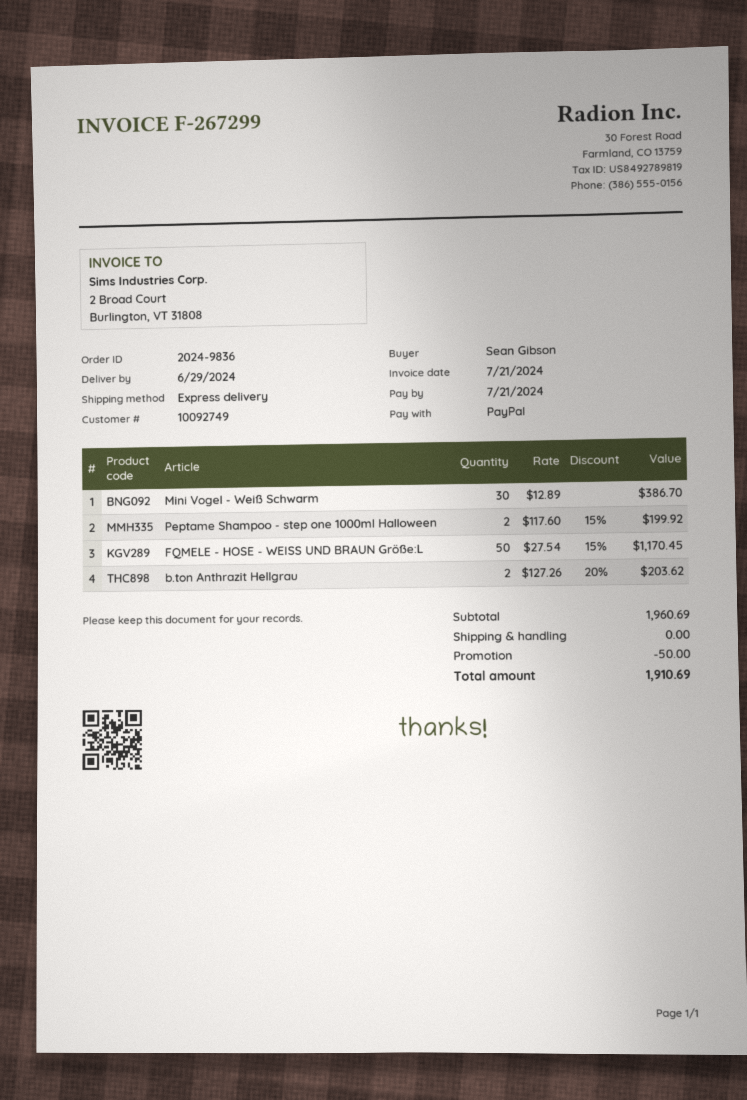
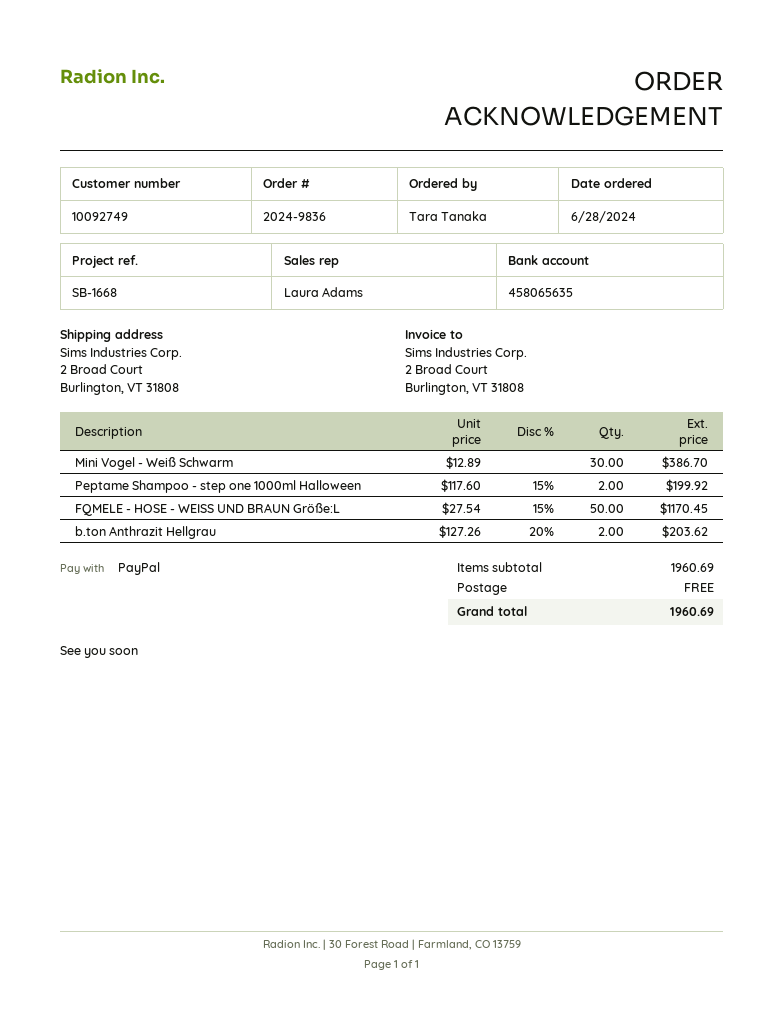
ordered by: Sean Gibson -> Tara Tanaka
discount: 50.00 -> none
total: 1910.69 -> 1960.69

